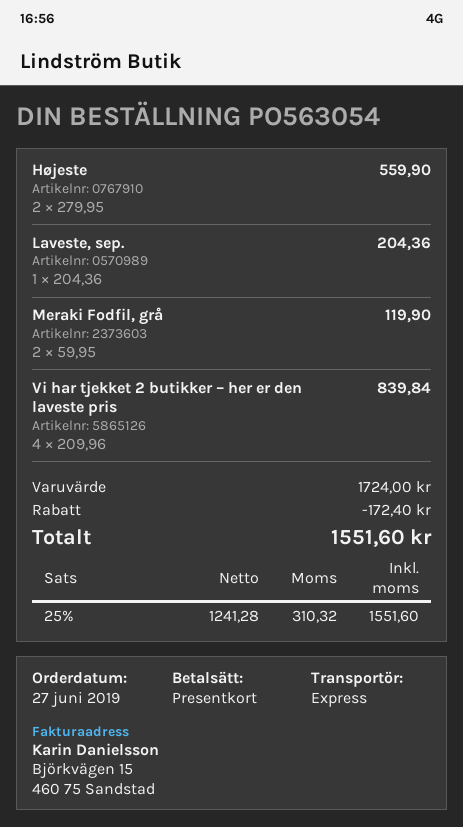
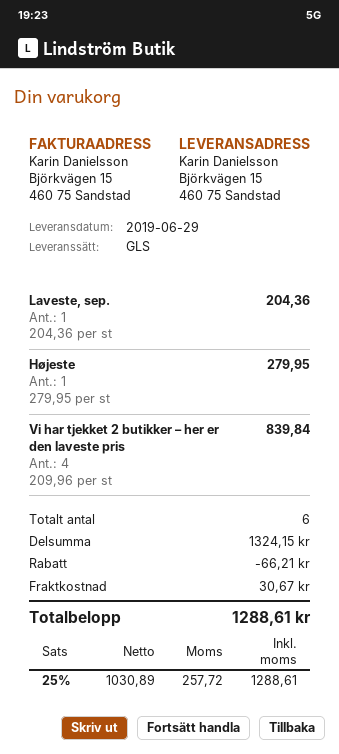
shipping method: express -> GLS
Højeste: 2 x 279.95 = 559.90 -> 1 x 279.95 = 279.95
Meraki Fodfil, grå: 2 x 59.95 = 119.90 -> none
subtotal: 1724.00 -> 1324.15
discount: 172.40 -> 66.21
shipping: none -> 30.67
net: 1241.28 -> 1030.89
tax: 25% = 310.32 -> 25% = 257.72
total: 1551.60 -> 1288.61

